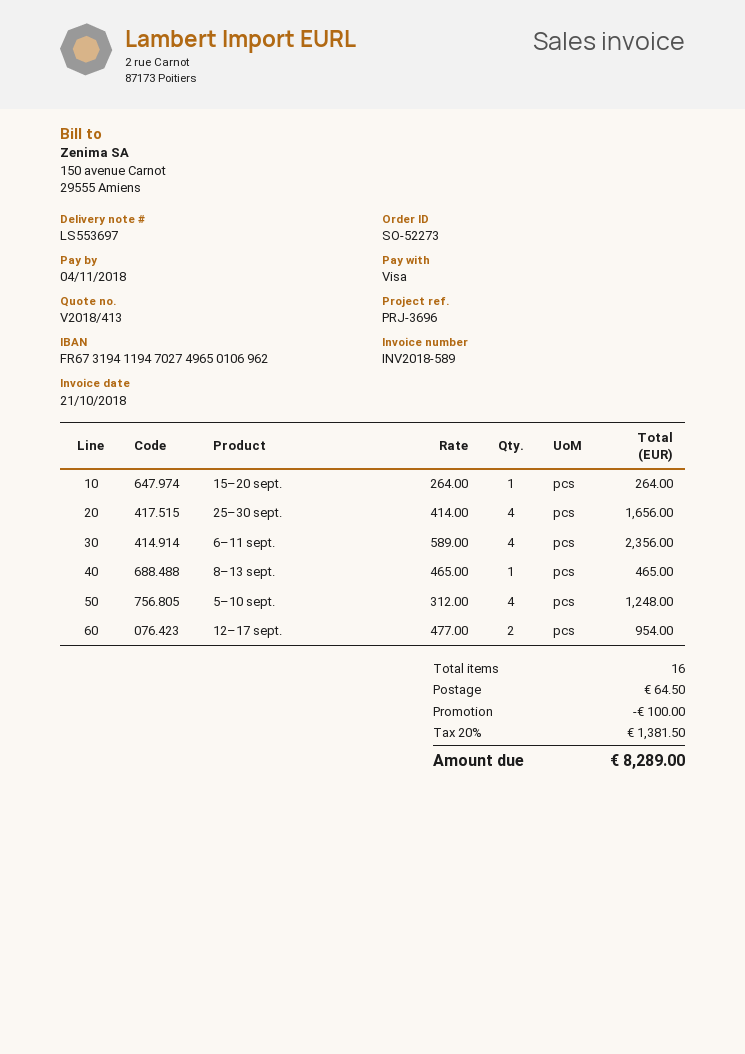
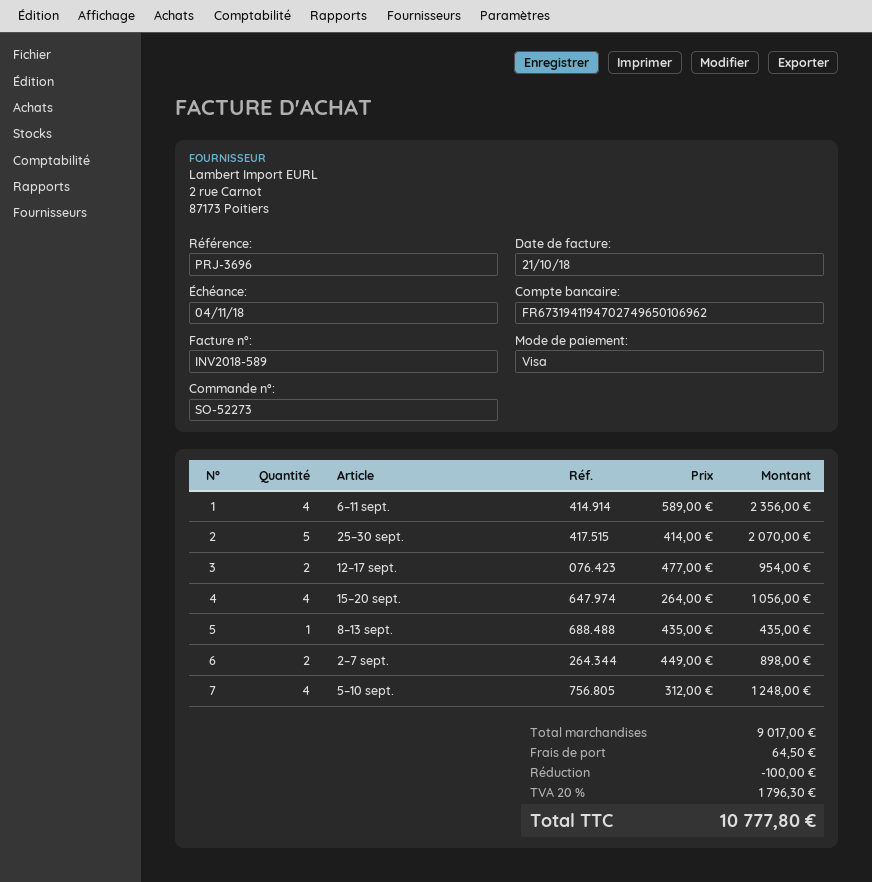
15–20 sept.: 1 x 264.00 = 264.00 -> 4 x 264.00 = 1056.00
25–30 sept.: 4 x 414.00 = 1656.00 -> 5 x 414.00 = 2070.00
8–13 sept.: 1 x 465.00 = 465.00 -> 1 x 435.00 = 435.00
2–7 sept.: none -> 2 x 449.00 = 898.00
tax: 20% = 1381.50 -> 20% = 1796.30
total: 8289.00 -> 10777.80

